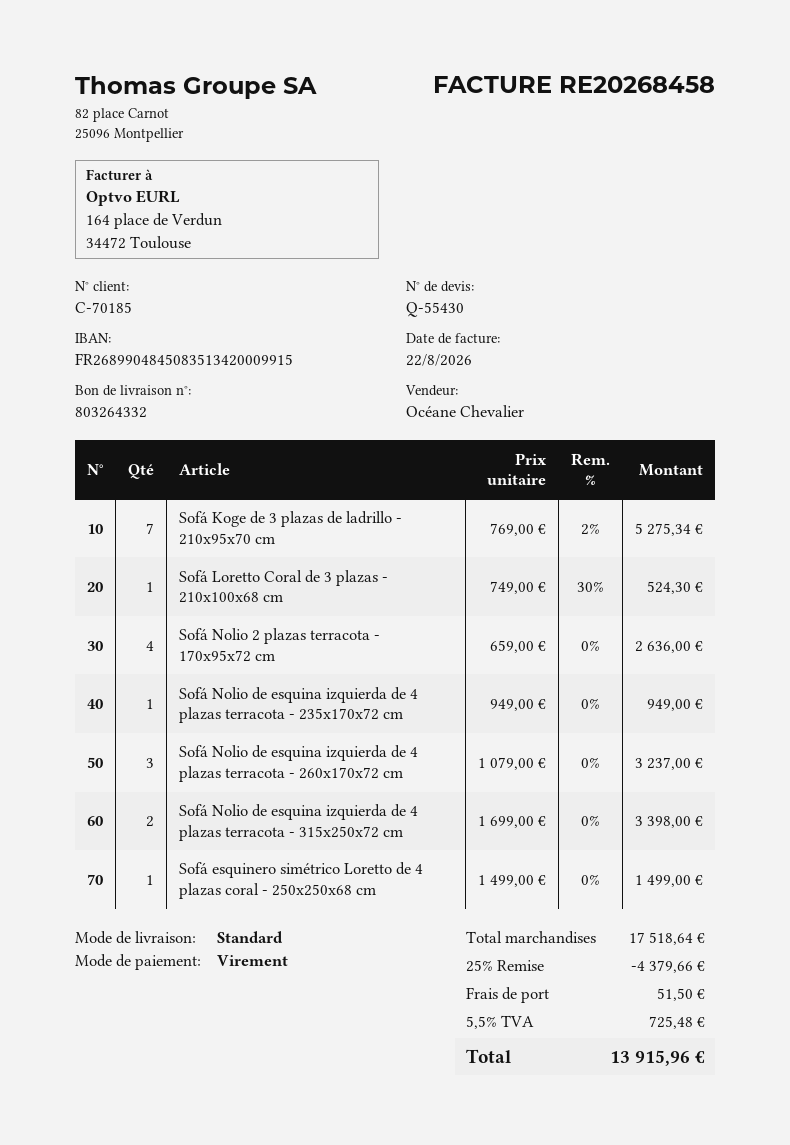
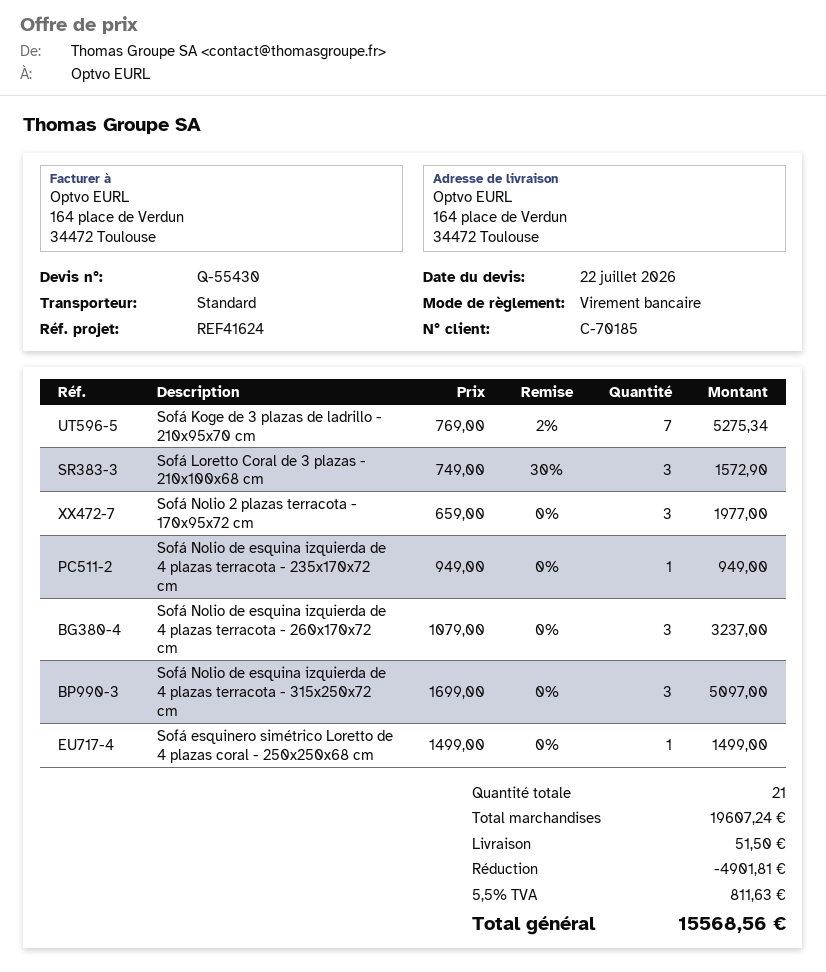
Sofá Loretto Coral de 3 plazas - 210x100x68 cm: 1 x 749.00 - 30% = 524.30 -> 3 x 749.00 - 30% = 1572.90
Sofá Nolio 2 plazas terracota - 170x95x72 cm: 4 x 659.00 = 2636.00 -> 3 x 659.00 = 1977.00
Sofá Nolio de esquina izquierda de 4 plazas terracota - 315x250x72 cm: 2 x 1699.00 = 3398.00 -> 3 x 1699.00 = 5097.00
subtotal: 17518.64 -> 19607.24
discount: 4379.66 -> 4901.81
tax: 5.5% = 725.48 -> 5.5% = 811.63
total: 13915.96 -> 15568.56

